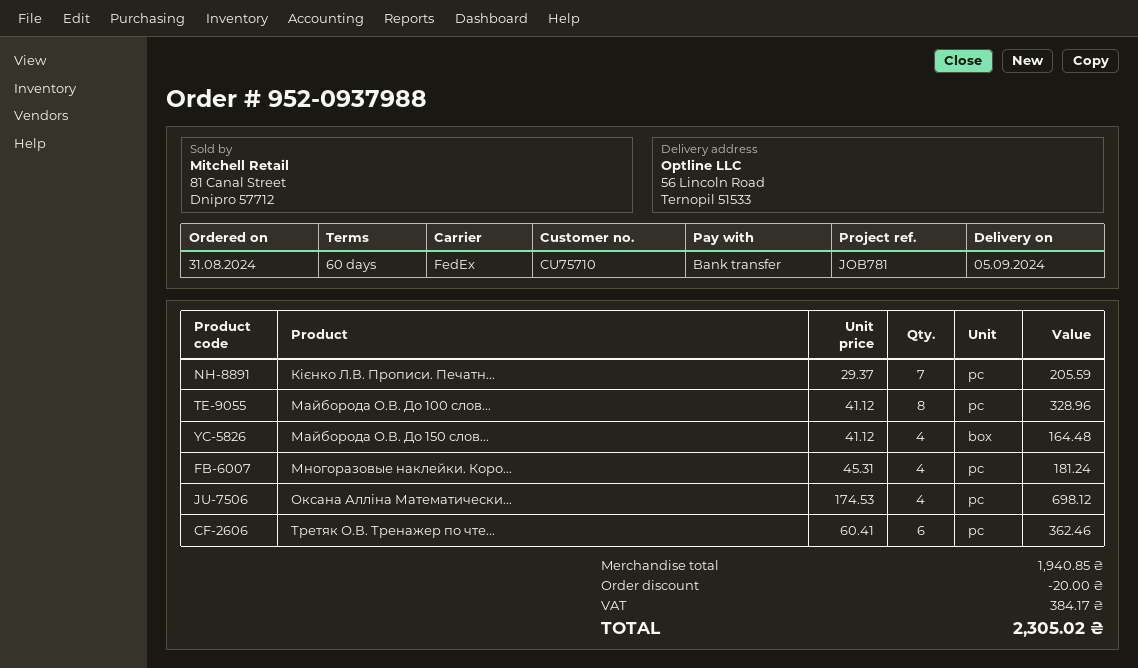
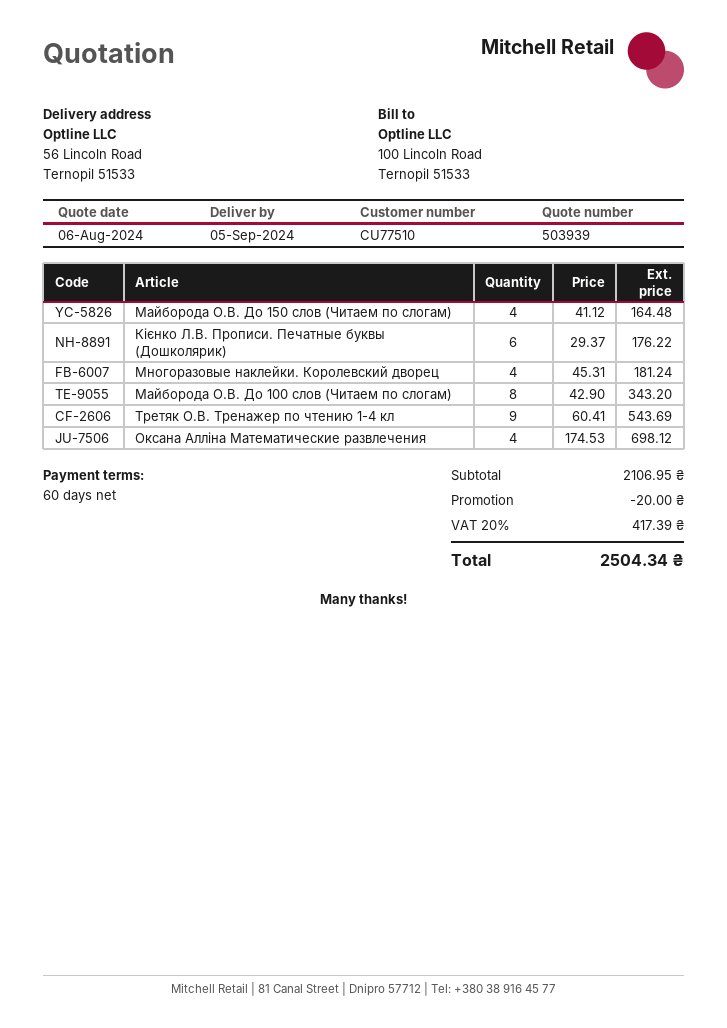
customer number: CU75710 -> CU77510
Кієнко Л.В. Прописи. Печатн...: 7 x 29.37 = 205.59 -> 6 x 29.37 = 176.22
Майборода О.В. До 100 слов...: 8 x 41.12 = 328.96 -> 8 x 42.90 = 343.20
Третяк О.В. Тренажер по чте...: 6 x 60.41 = 362.46 -> 9 x 60.41 = 543.69
subtotal: 1940.85 -> 2106.95
tax: 384.17 -> 417.39
total: 2305.02 -> 2504.34

